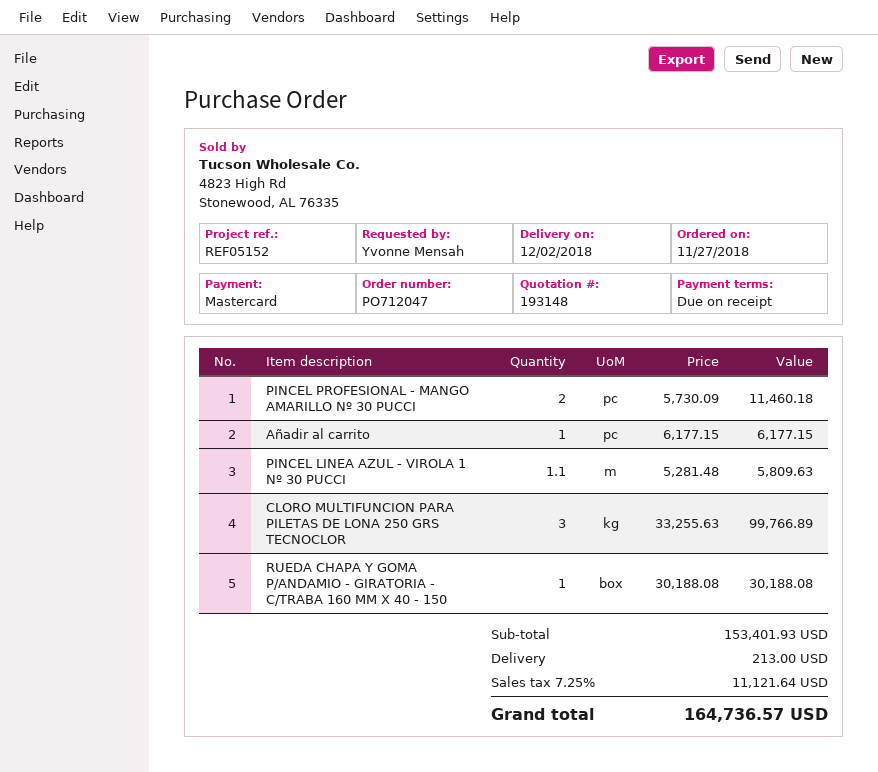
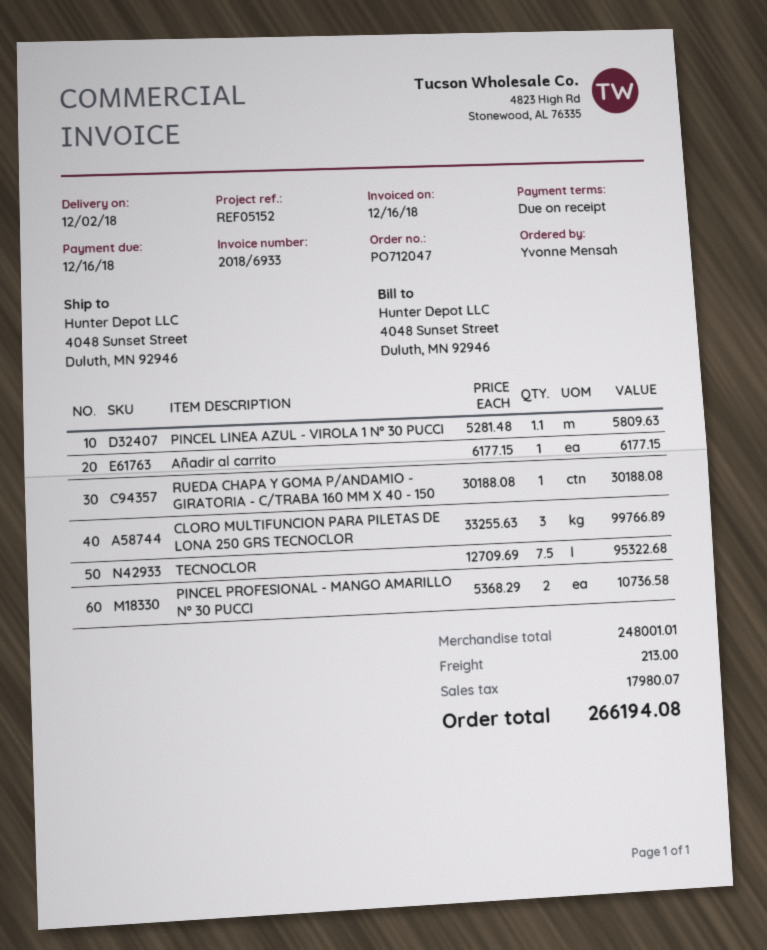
PINCEL PROFESIONAL - MANGO AMARILLO Nº 30 PUCCI: 2 x 5730.09 = 11460.18 -> 2 x 5368.29 = 10736.58
TECNOCLOR: none -> 7.5 x 12709.69 = 95322.68
subtotal: 153401.93 -> 248001.01
tax: 11121.64 -> 17980.07
total: 164736.57 -> 266194.08

